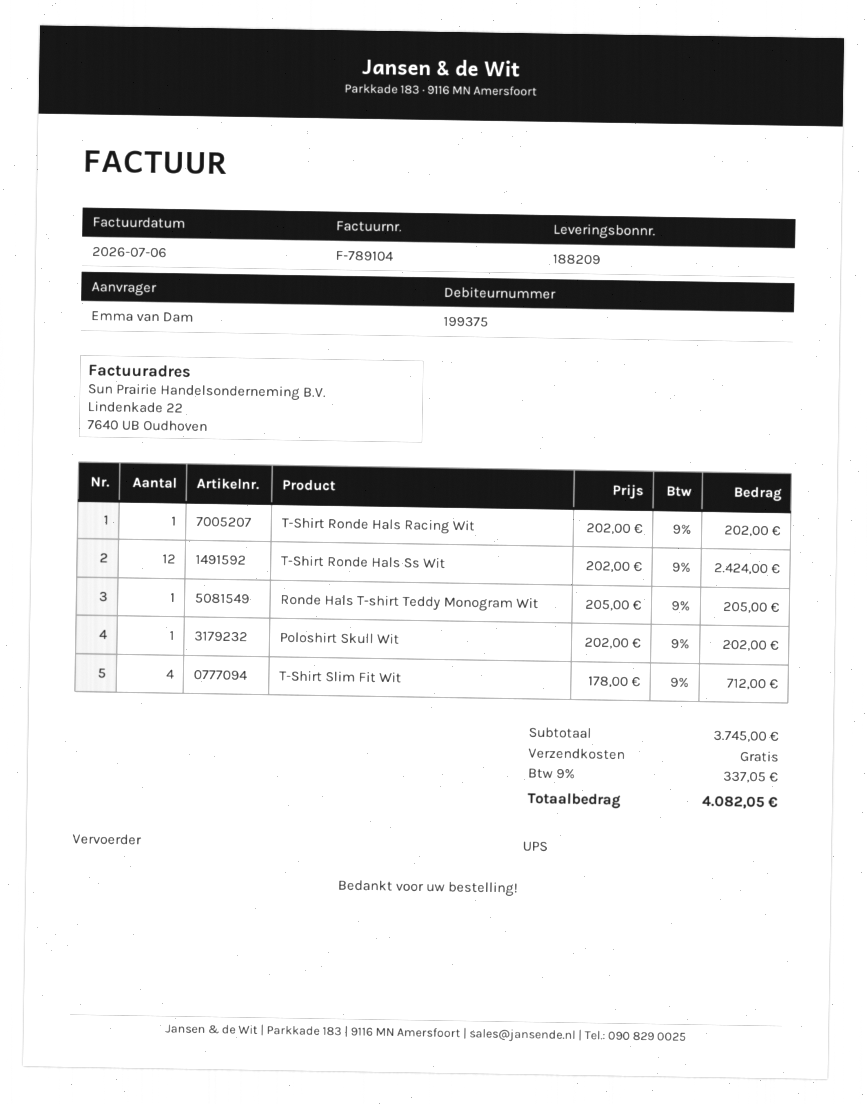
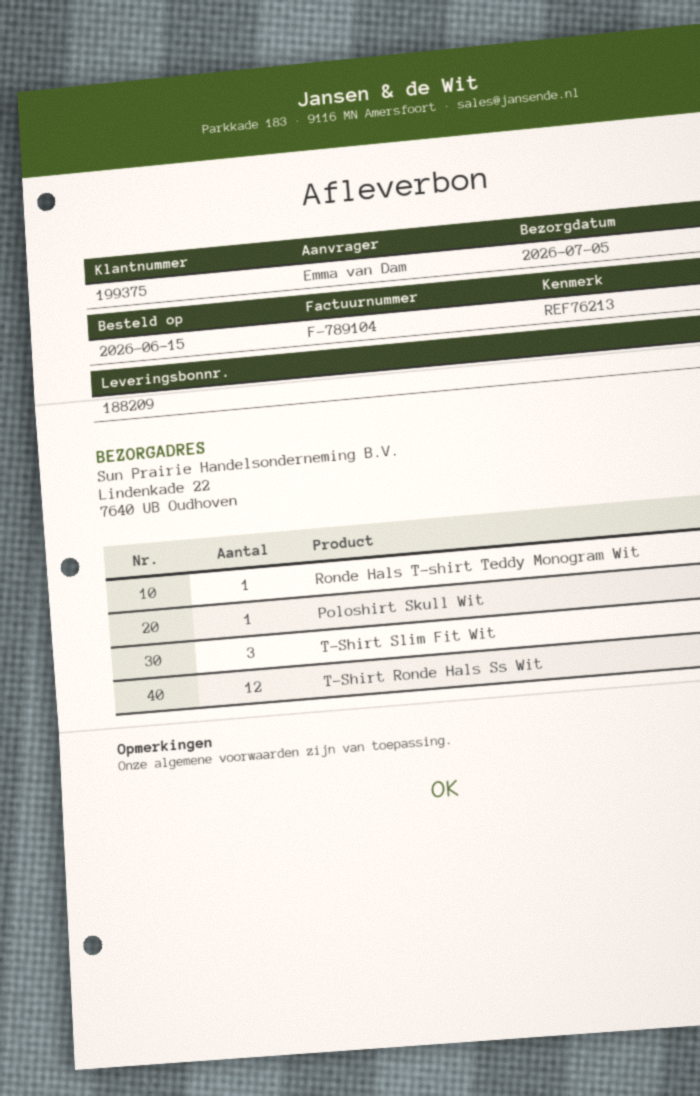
T-Shirt Ronde Hals Racing Wit: 1 -> none
T-Shirt Slim Fit Wit: 4 -> 3

